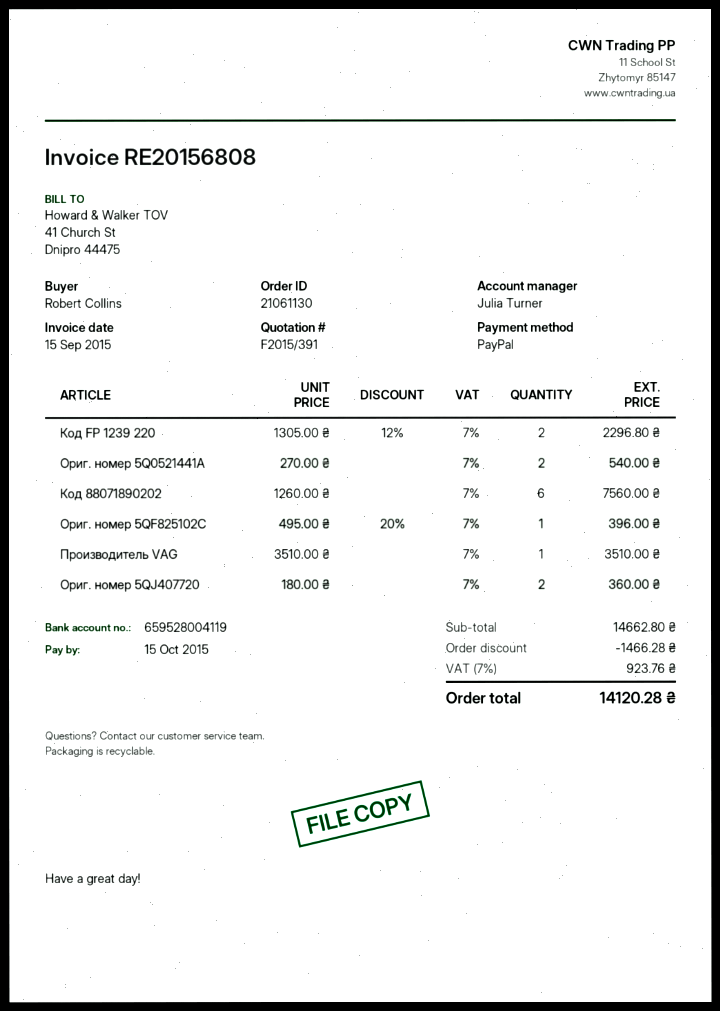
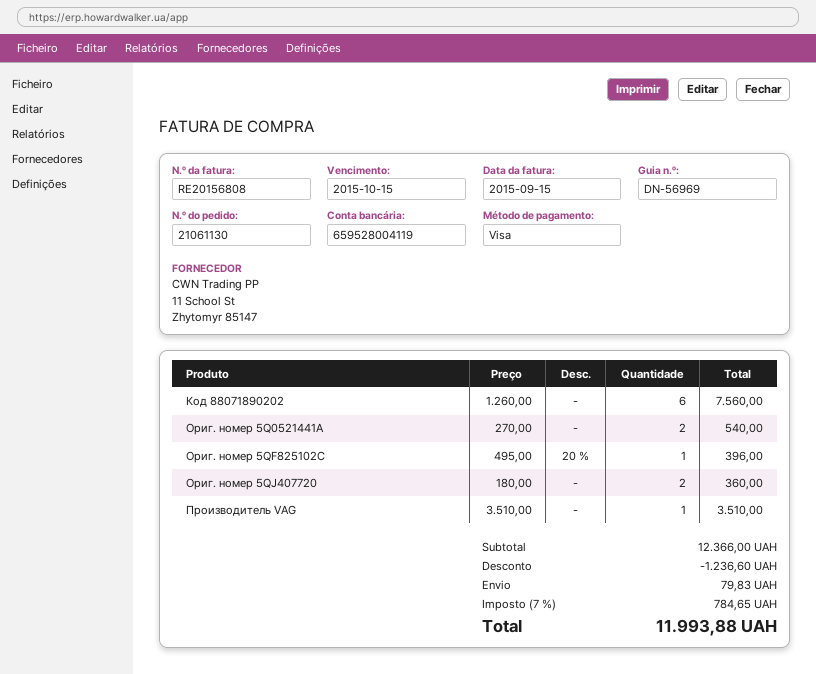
payment method: PayPal -> Visa
Код FP 1239 220: 2 x 1305.00 - 12% = 2296.80 -> none
subtotal: 14662.80 -> 12366.00
discount: 1466.28 -> 1236.60
shipping: none -> 79.83
tax: 7% = 923.76 -> 7% = 784.65
total: 14120.28 -> 11993.88

